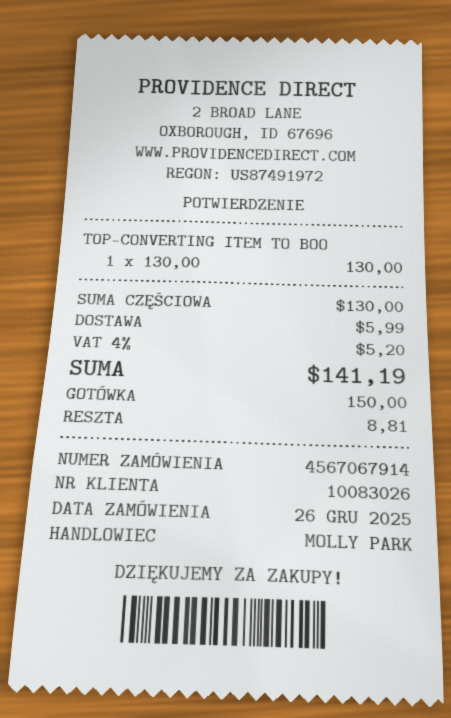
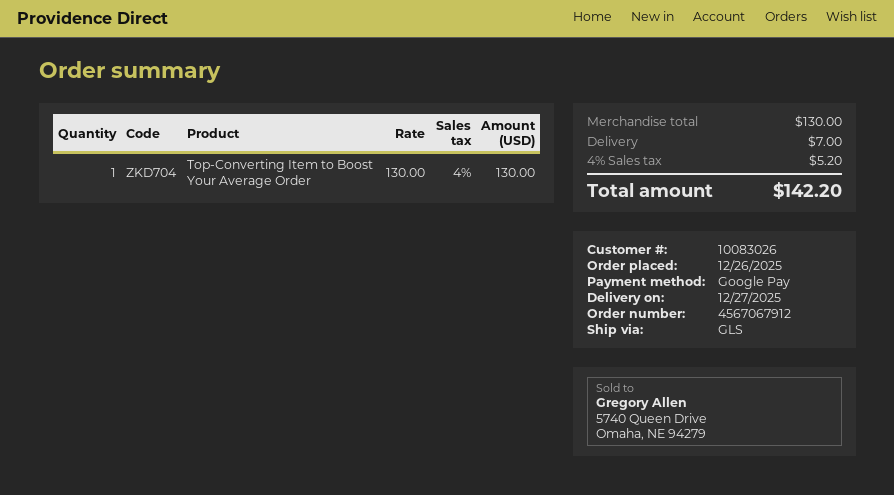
order number: 4567067914 -> 4567067912
payment method: cash -> Google Pay
shipping: 5.99 -> 7.00
total: 141.19 -> 142.20

